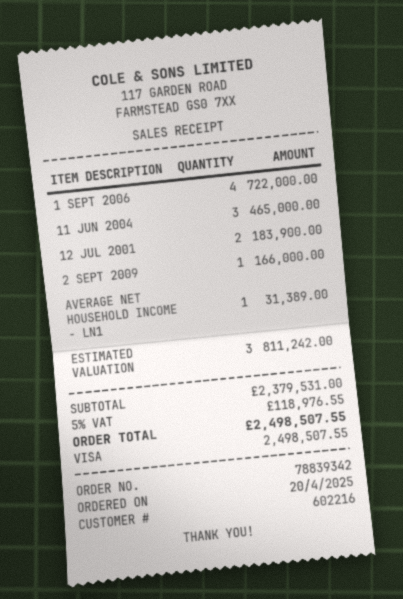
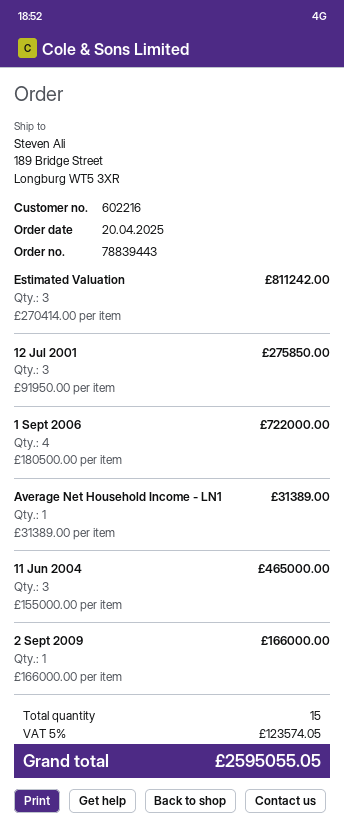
order number: 78839342 -> 78839443
12 JUL 2001: 2 for 183900.00 -> 3 for 275850.00
tax: 5% = 118976.55 -> 5% = 123574.05
total: 2498507.55 -> 2595055.05

